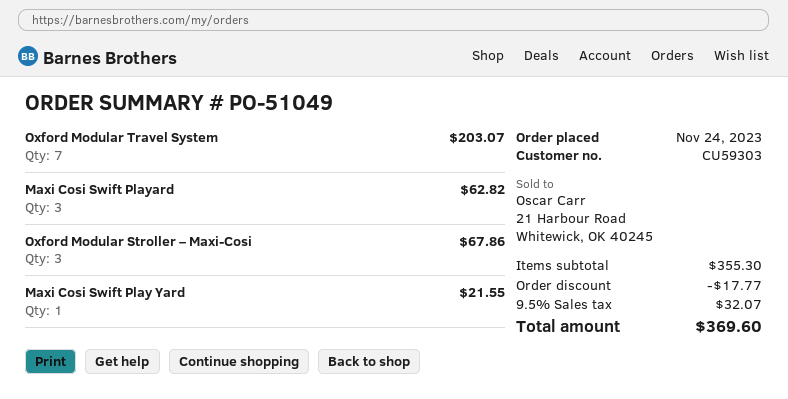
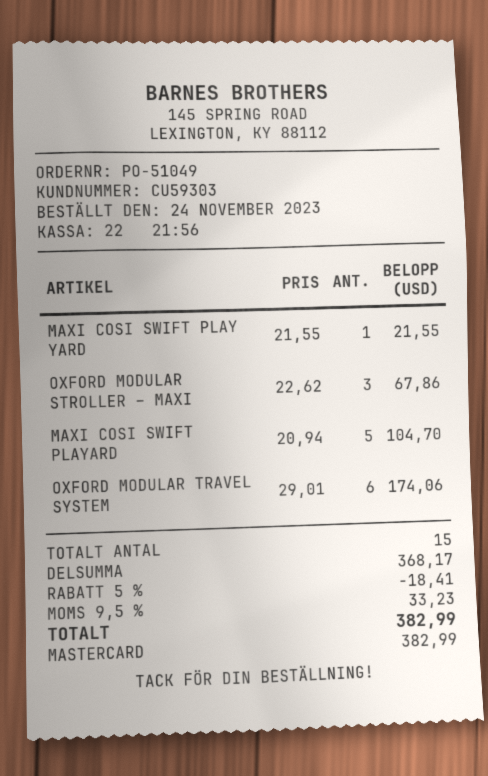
Oxford Modular Travel System: 7 for 203.07 -> 6 for 174.06
Maxi Cosi Swift Playard: 3 for 62.82 -> 5 for 104.70
subtotal: 355.30 -> 368.17
discount: 17.77 -> 18.41
tax: 9.5% = 32.07 -> 9.5% = 33.23
total: 369.60 -> 382.99

